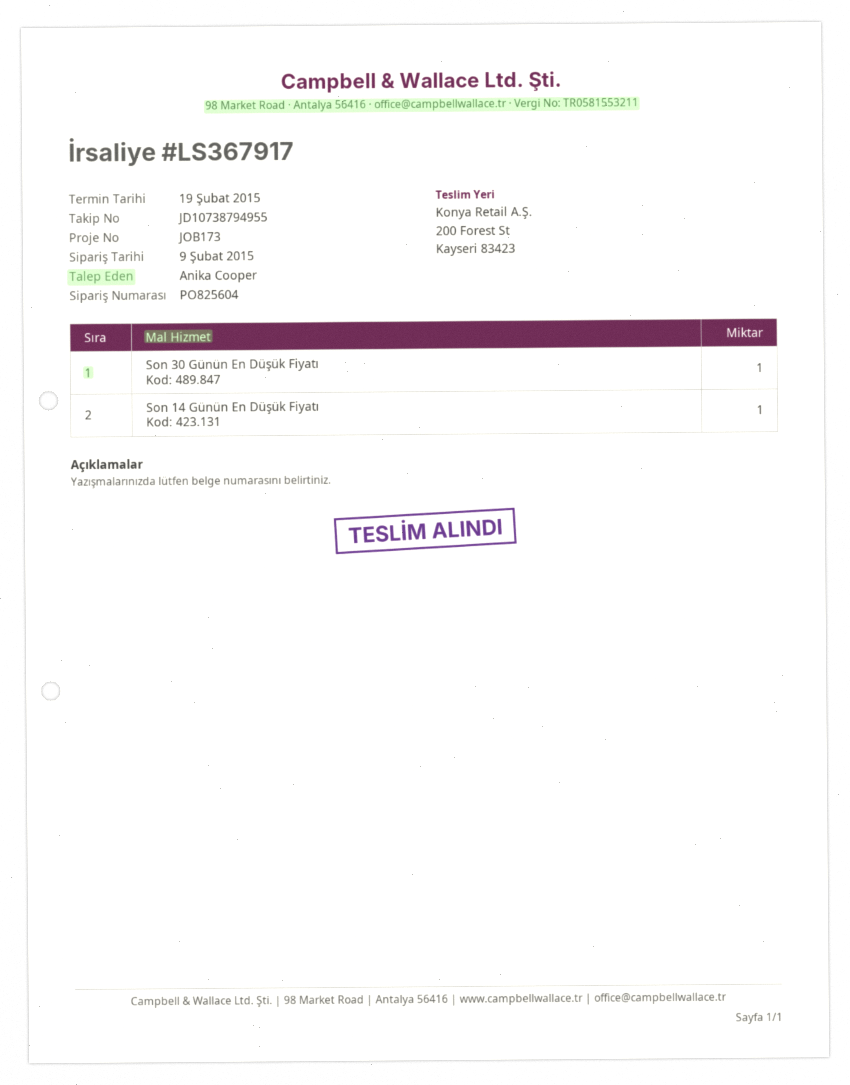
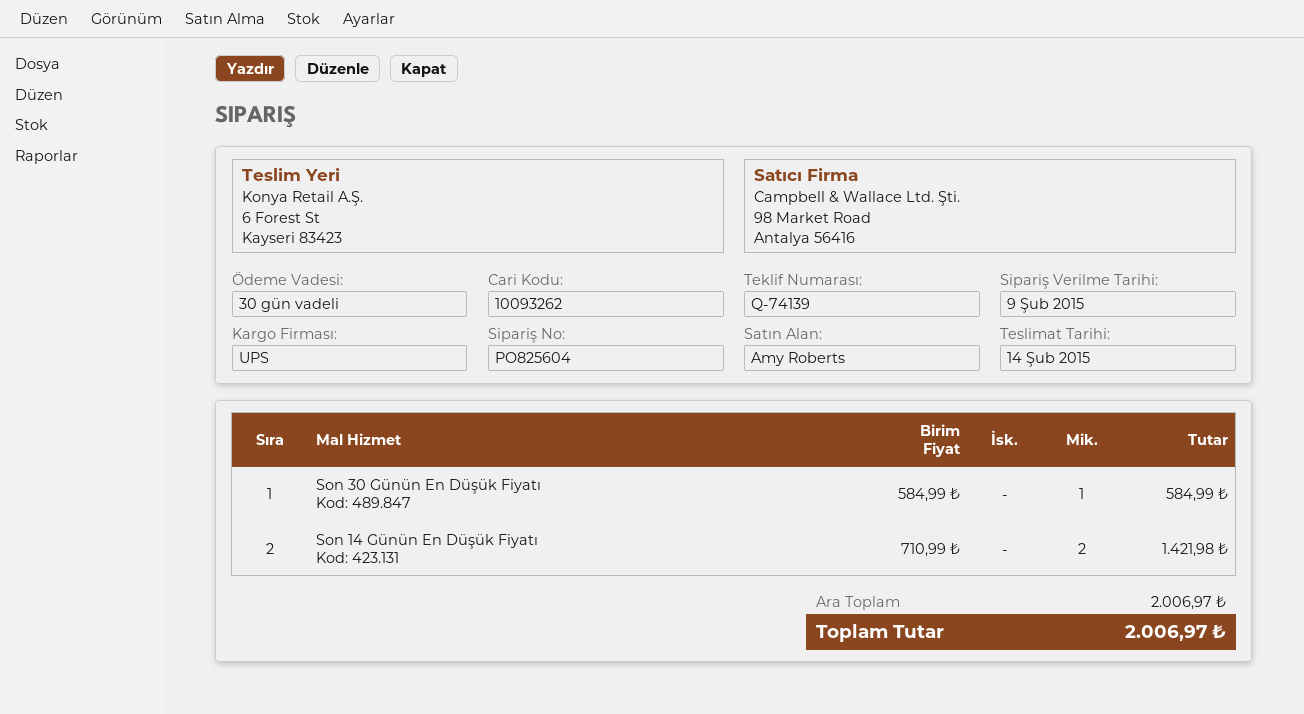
delivery date: 2015-02-19 -> 2015-02-14
ordered by: Anika Cooper -> Amy Roberts
ship to: 200 Forest St, Kayseri 83423 -> 6 Forest St, Kayseri 83423
Son 14 Günün En Düşük Fiyatı: 1 -> 2

